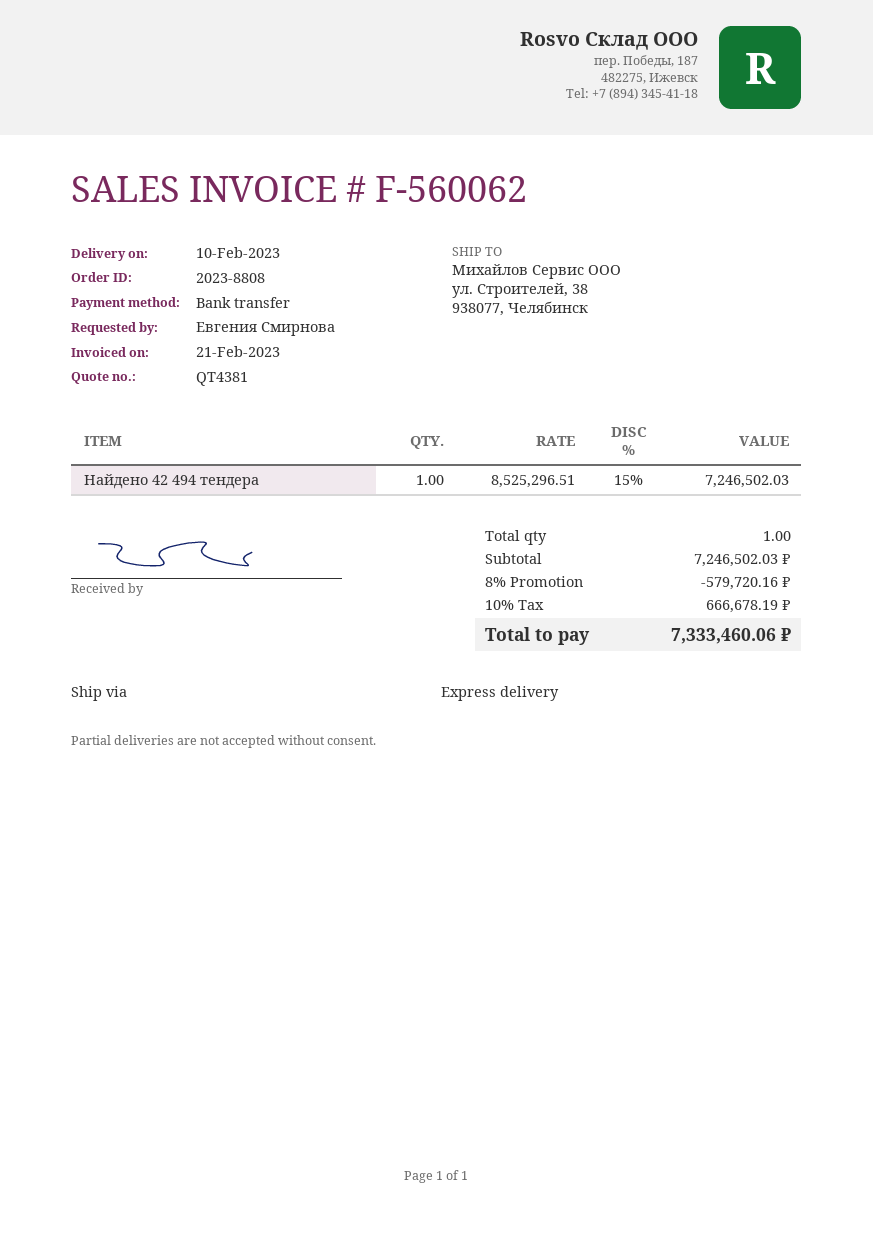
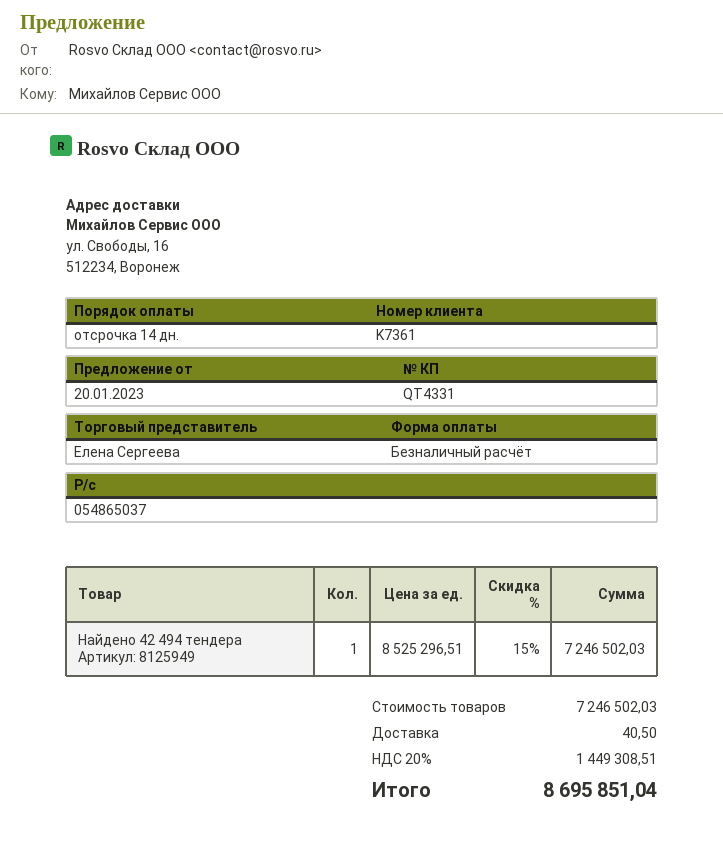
quote number: QT4381 -> QT4331
ship to: ул. Строителей, 38, 938077, Челябинск -> ул. Свободы, 16, 512234, Воронеж
discount: 8% = 579720.16 -> none
shipping: none -> 40.50
tax: 10% = 666678.19 -> 20% = 1449308.51
total: 7333460.06 -> 8695851.04

